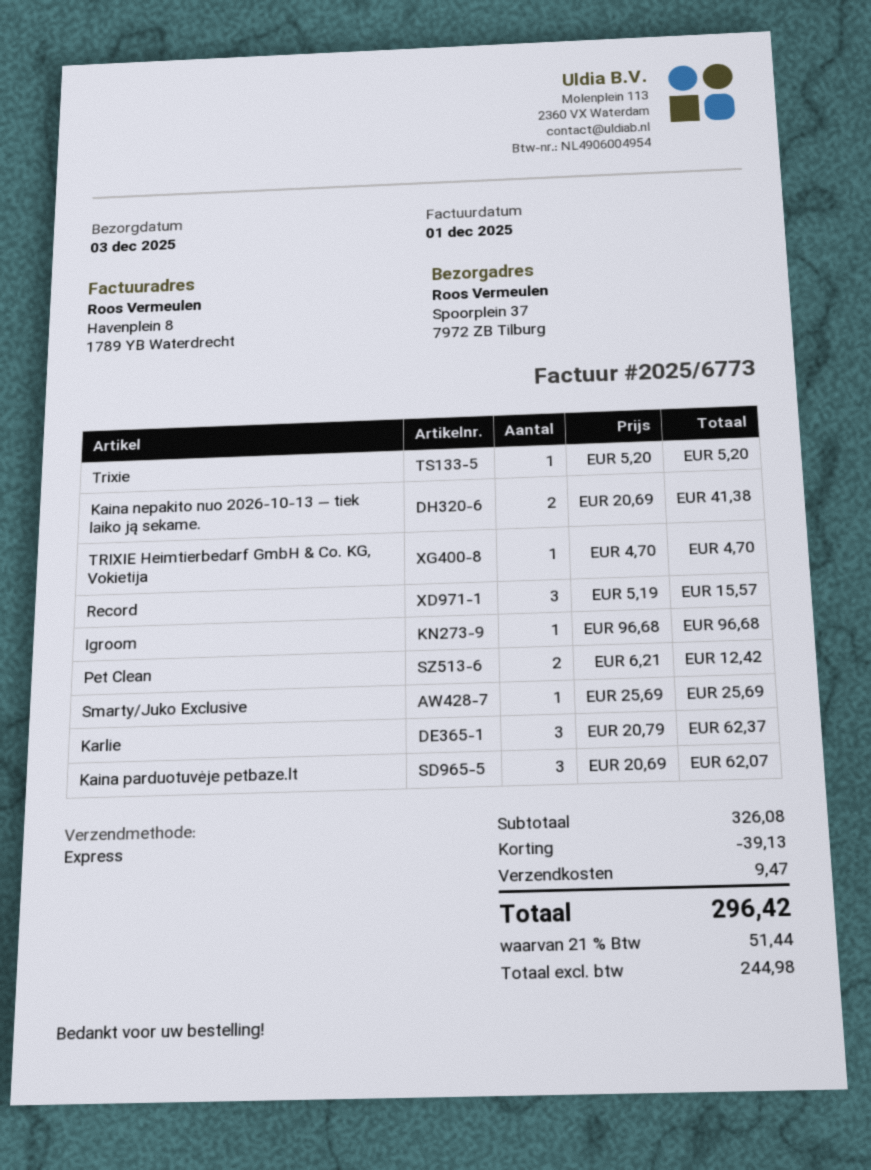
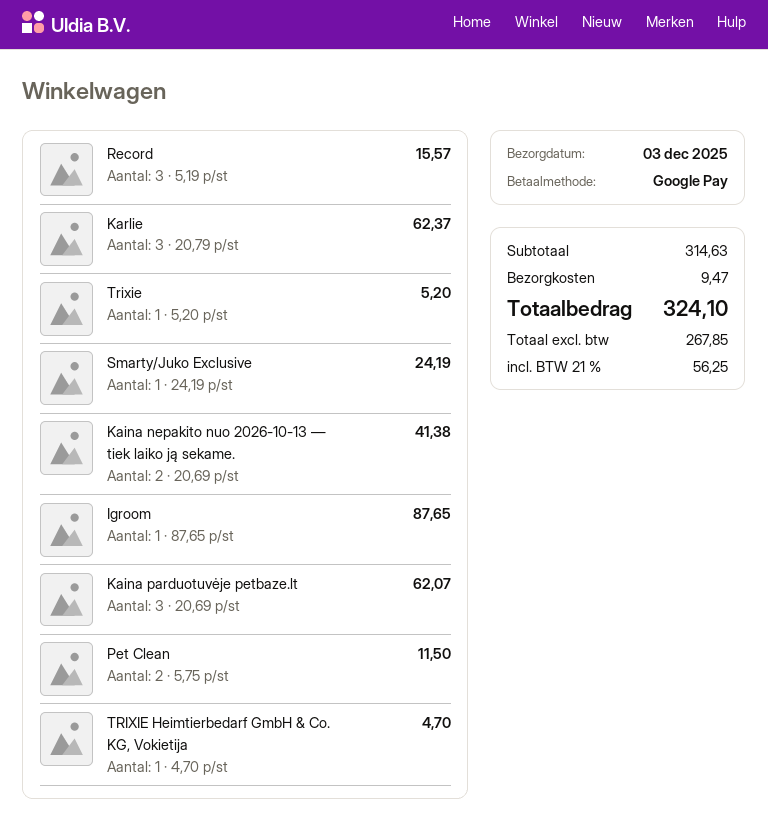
Igroom: 1 x 96.68 = 96.68 -> 1 x 87.65 = 87.65
Pet Clean: 2 x 6.21 = 12.42 -> 2 x 5.75 = 11.50
Smarty/Juko Exclusive: 1 x 25.69 = 25.69 -> 1 x 24.19 = 24.19
subtotal: 326.08 -> 314.63
discount: 39.13 -> none
net: 244.98 -> 267.85
tax: 21% = 51.44 -> 21% = 56.25
total: 296.42 -> 324.10

